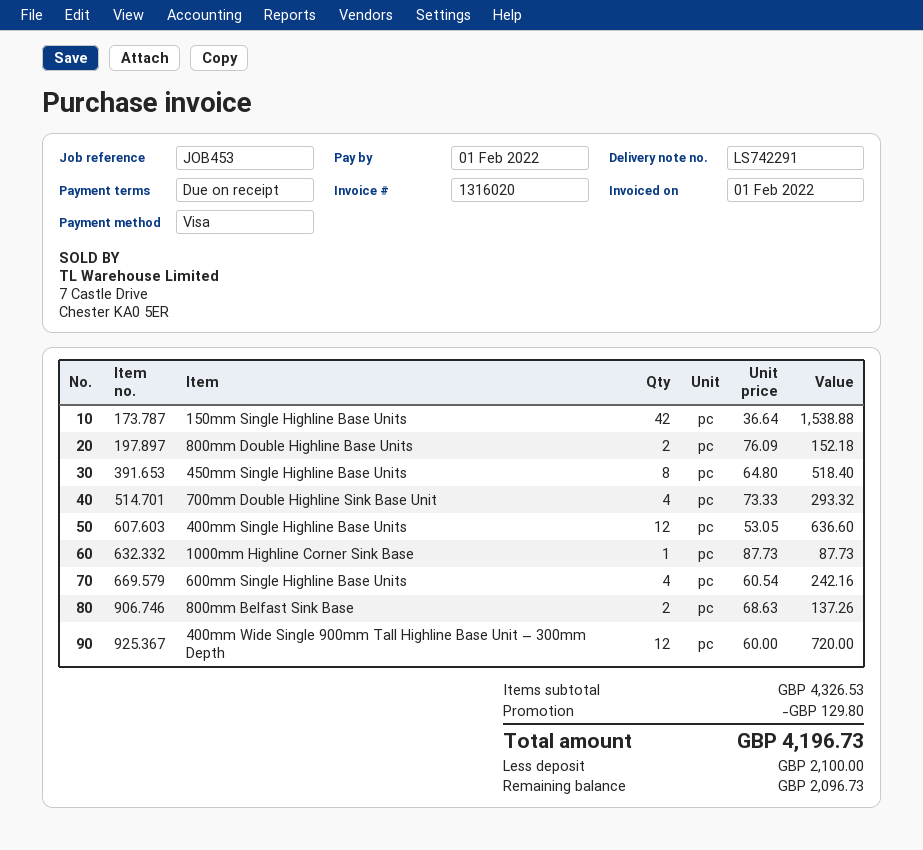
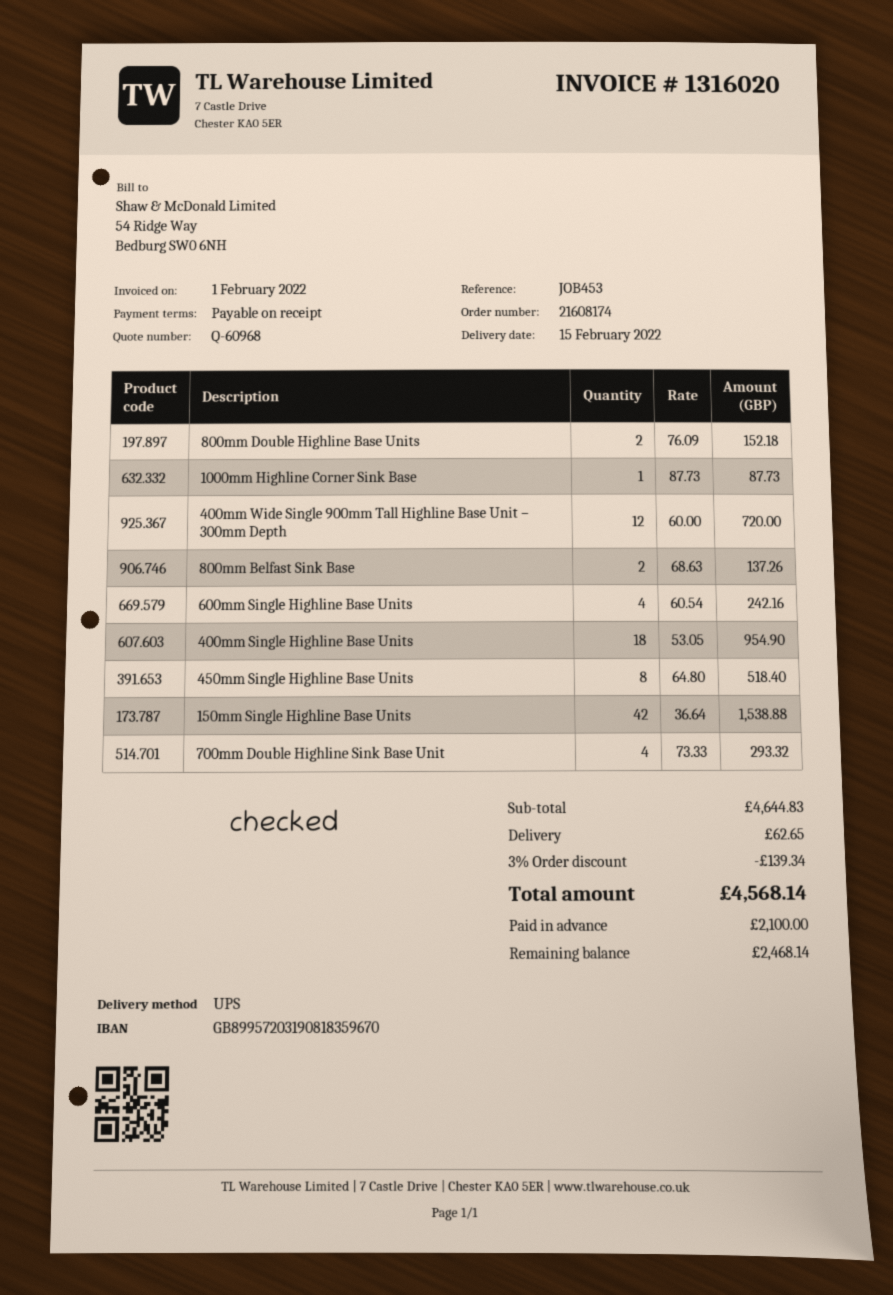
400mm Single Highline Base Units: 12 x 53.05 = 636.60 -> 18 x 53.05 = 954.90
subtotal: 4326.53 -> 4644.83
discount: 129.80 -> 139.34
shipping: none -> 62.65
total: 4196.73 -> 4568.14
balance: 2096.73 -> 2468.14

